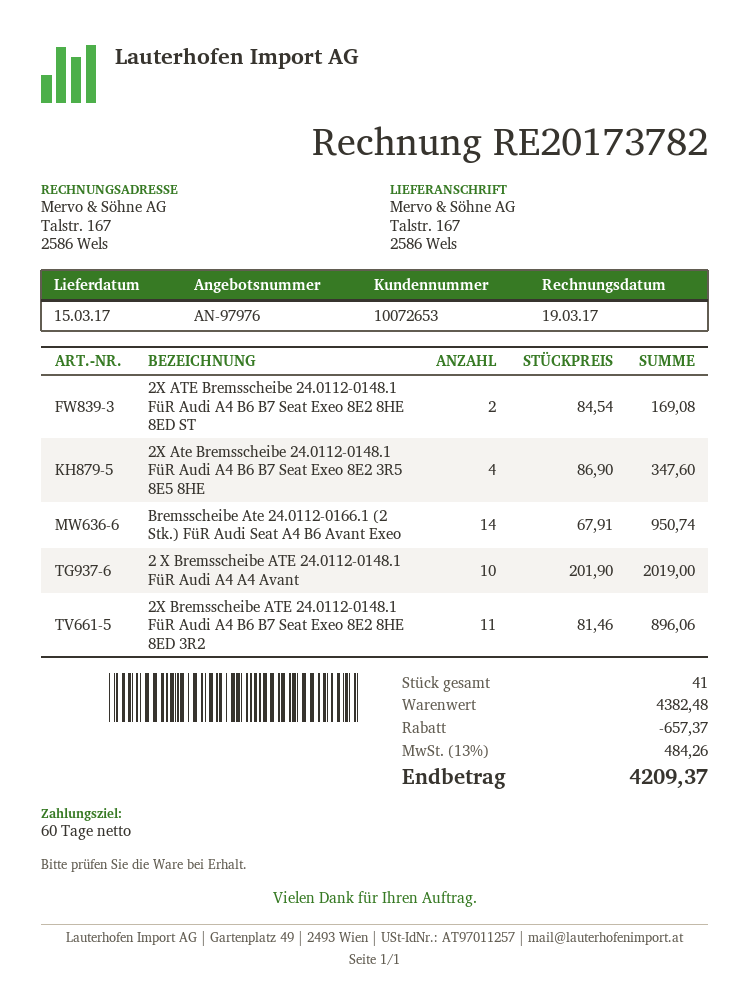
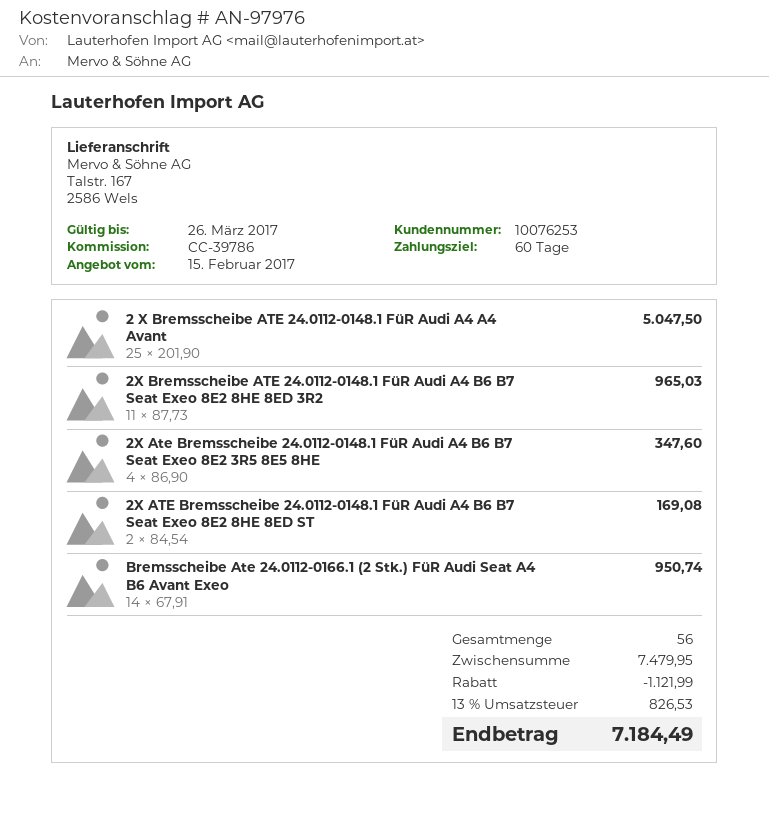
customer number: 10072653 -> 10076253
2 X Bremsscheibe ATE 24.0112-0148.1 FüR Audi A4 A4 Avant: 10 x 201.90 = 2019.00 -> 25 x 201.90 = 5047.50
2X Bremsscheibe ATE 24.0112-0148.1 FüR Audi A4 B6 B7 Seat Exeo 8E2 8HE 8ED 3R2: 11 x 81.46 = 896.06 -> 11 x 87.73 = 965.03
total quantity: 41 -> 56
subtotal: 4382.48 -> 7479.95
discount: 657.37 -> 1121.99
tax: 13% = 484.26 -> 13% = 826.53
total: 4209.37 -> 7184.49

